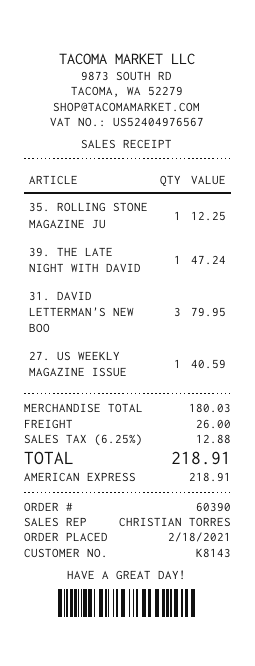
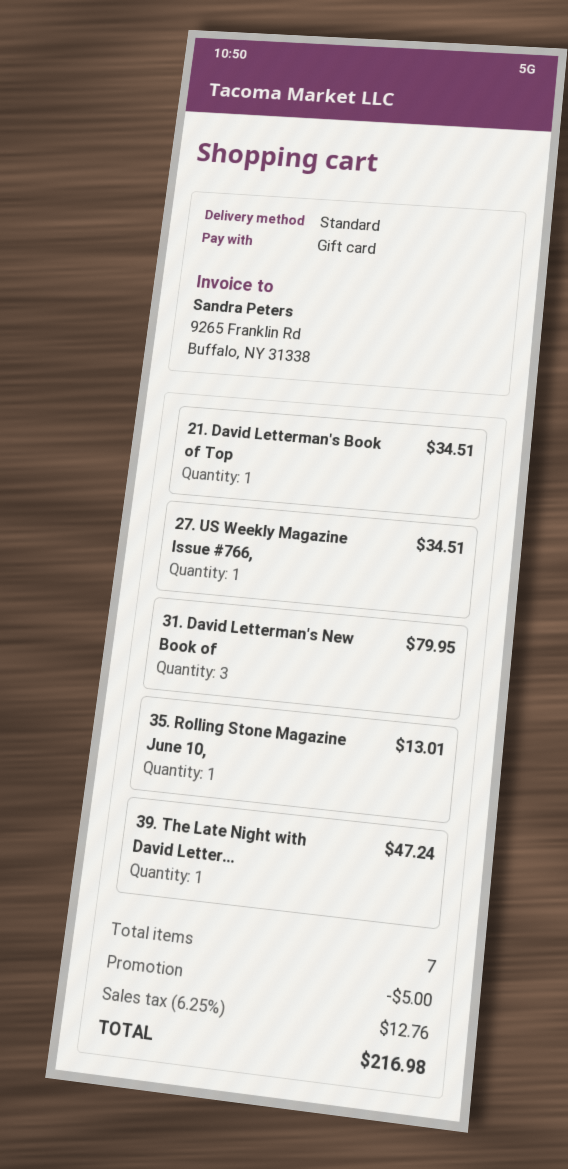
payment method: American Express -> gift card
35. ROLLING STONE MAGAZINE JU: 1 for 12.25 -> 1 for 13.01
27. US WEEKLY MAGAZINE ISSUE: 1 for 40.59 -> 1 for 34.51
21. David Letterman's Book of Top: none -> 1 for 34.51
discount: none -> 5.00
shipping: 26.00 -> none
tax: 6.25% = 12.88 -> 6.25% = 12.76
total: 218.91 -> 216.98

